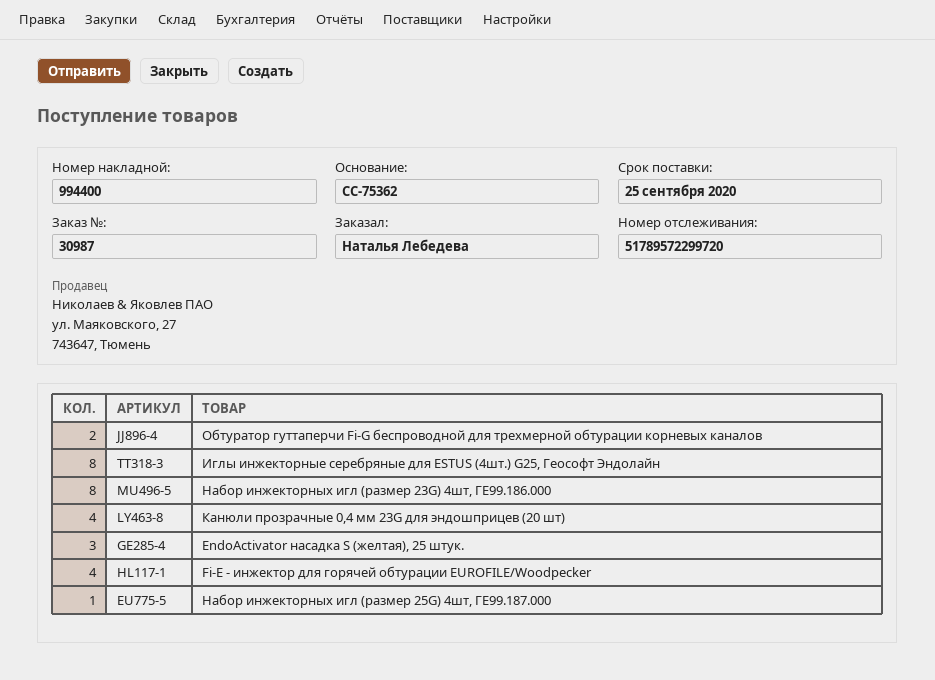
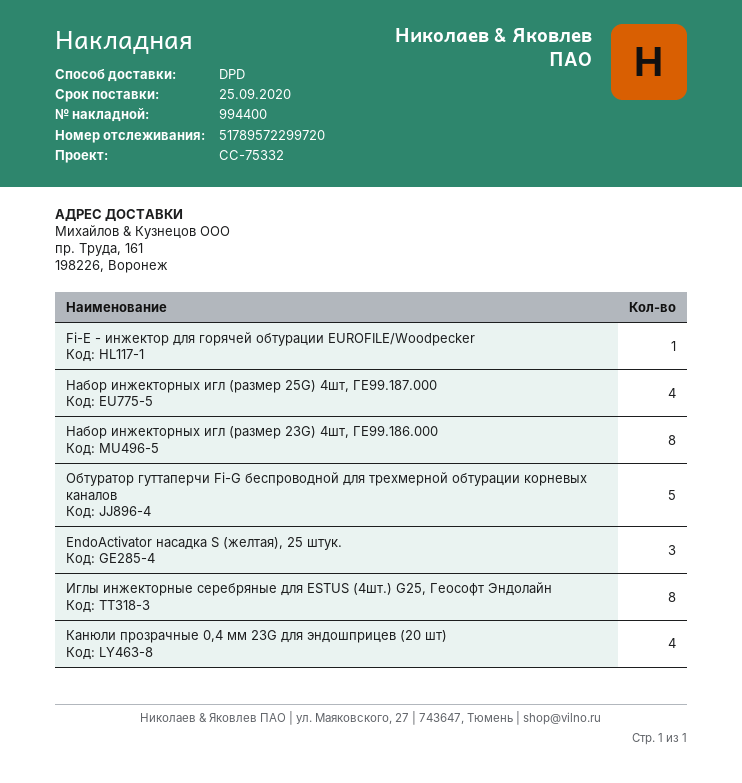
reference: CC-75362 -> CC-75332
Обтуратор гуттаперчи Fi-G беспроводной для трехмерной обтурации корневых каналов: 2 -> 5
Fi-E - инжектор для горячей обтурации EUROFILE/Woodpecker: 4 -> 1
Набор инжекторных игл (размер 25G) 4шт, ГЕ99.187.000: 1 -> 4

